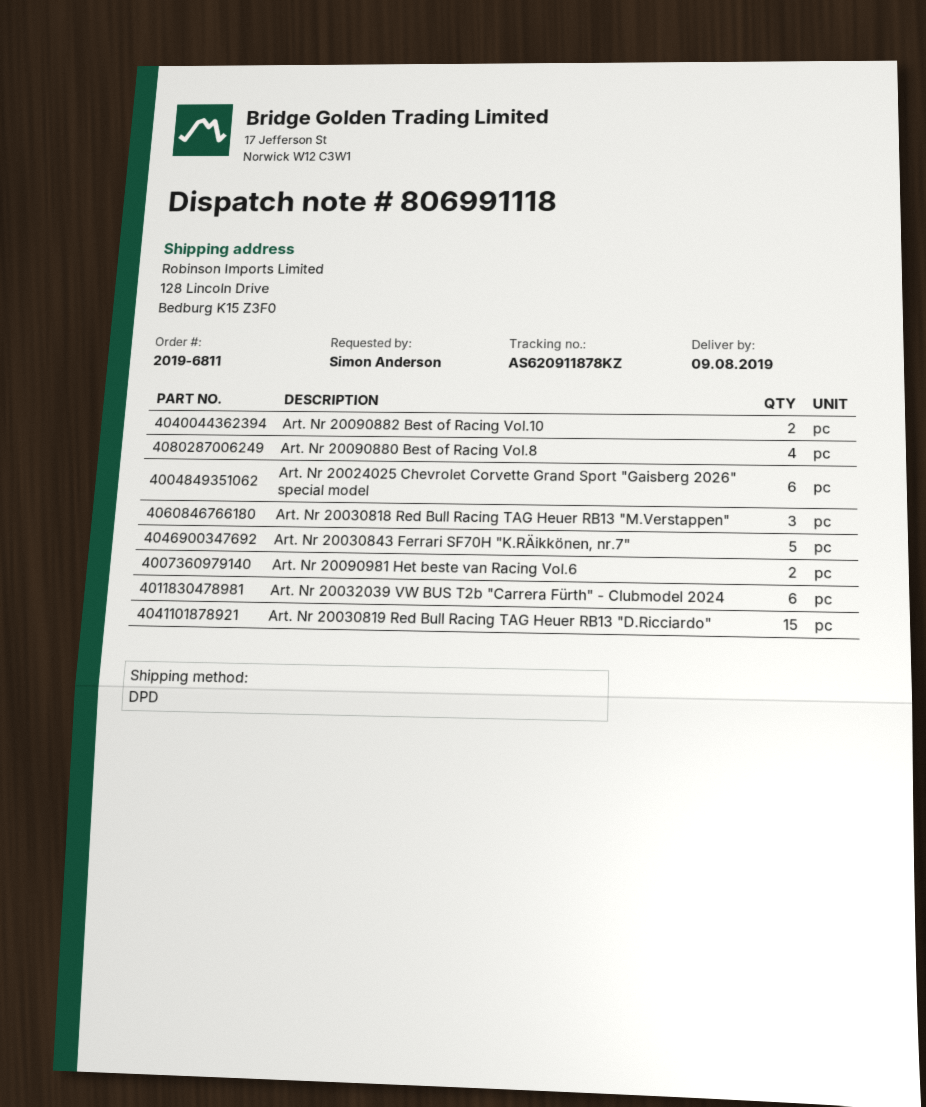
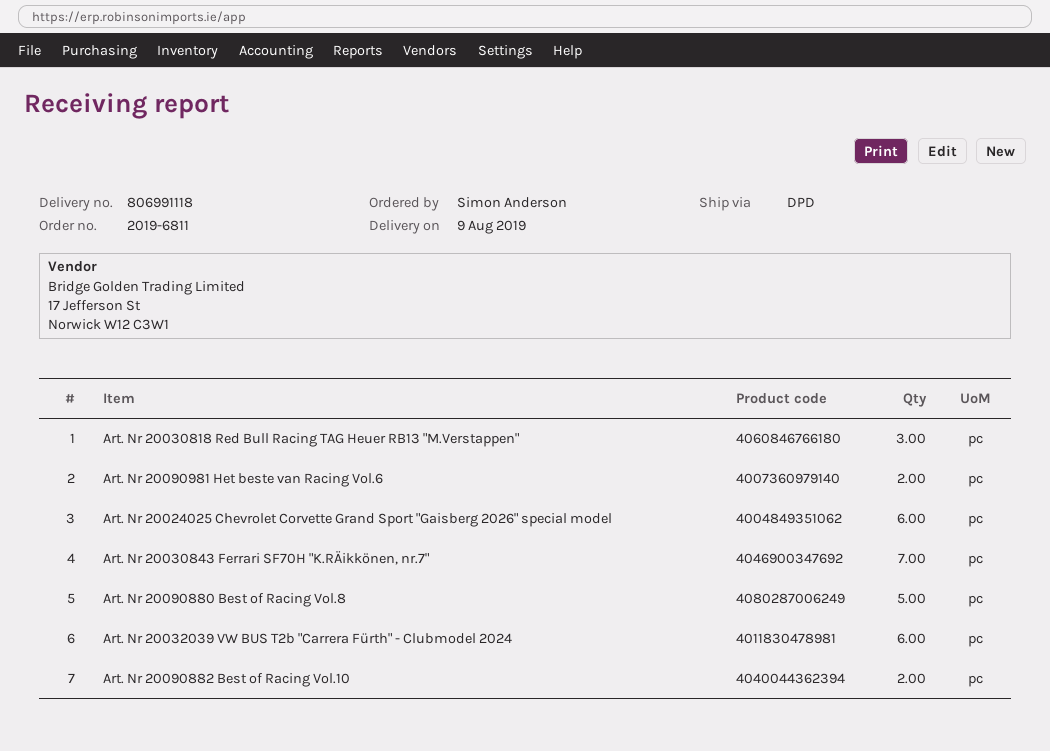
Art. Nr 20090880 Best of Racing Vol.8: 4 -> 5
Art. Nr 20030843 Ferrari SF70H "K.RÄikkönen, nr.7": 5 -> 7
Art. Nr 20030819 Red Bull Racing TAG Heuer RB13 "D.Ricciardo": 15 -> none

